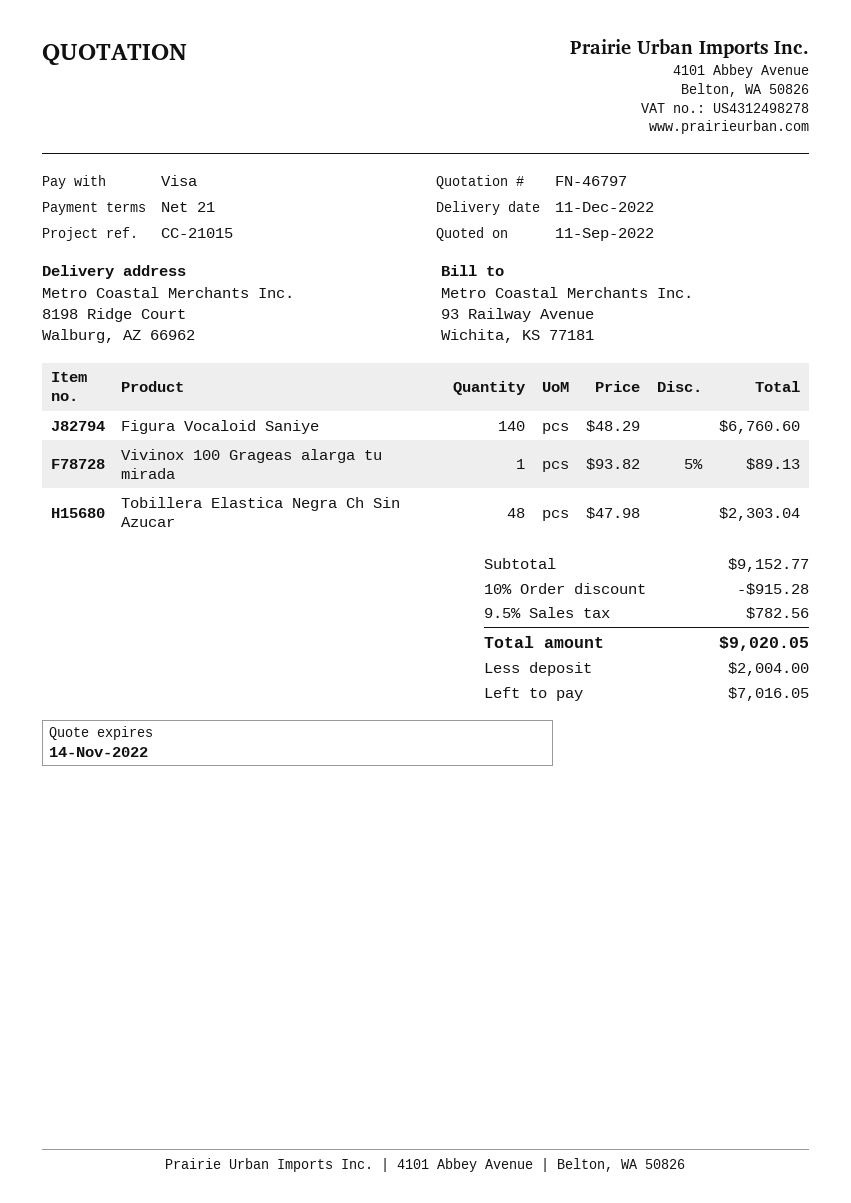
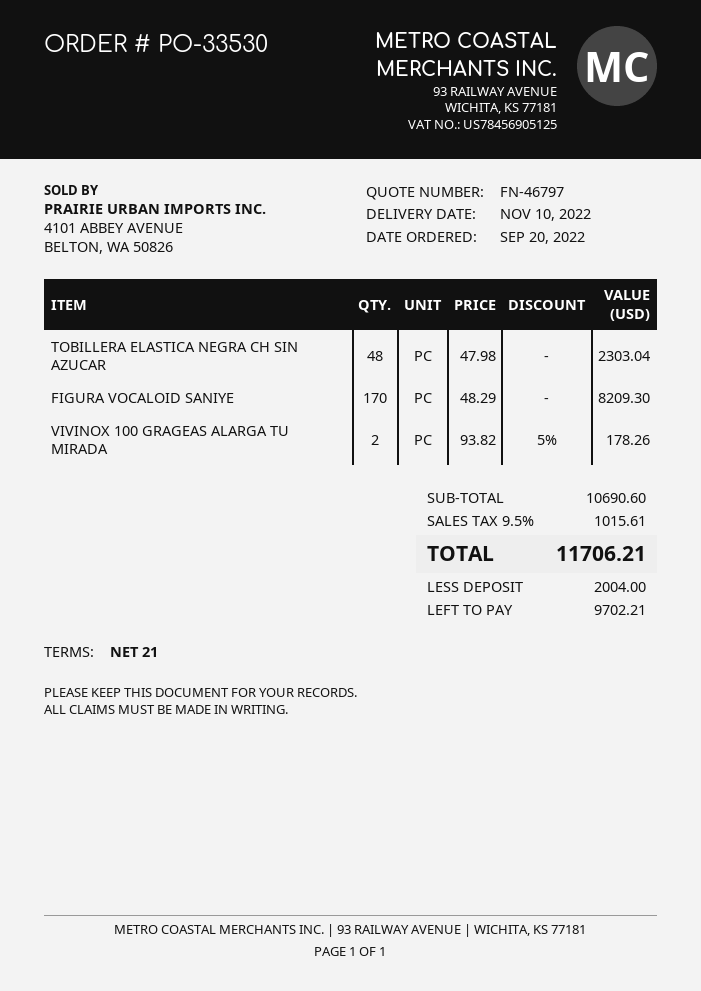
delivery date: 2022-12-11 -> 2022-11-10
Figura Vocaloid Saniye: 140 x 48.29 = 6760.60 -> 170 x 48.29 = 8209.30
Vivinox 100 Grageas alarga tu mirada: 1 x 93.82 - 5% = 89.13 -> 2 x 93.82 - 5% = 178.26
subtotal: 9152.77 -> 10690.60
discount: 10% = 915.28 -> none
tax: 9.5% = 782.56 -> 9.5% = 1015.61
total: 9020.05 -> 11706.21
balance: 7016.05 -> 9702.21

